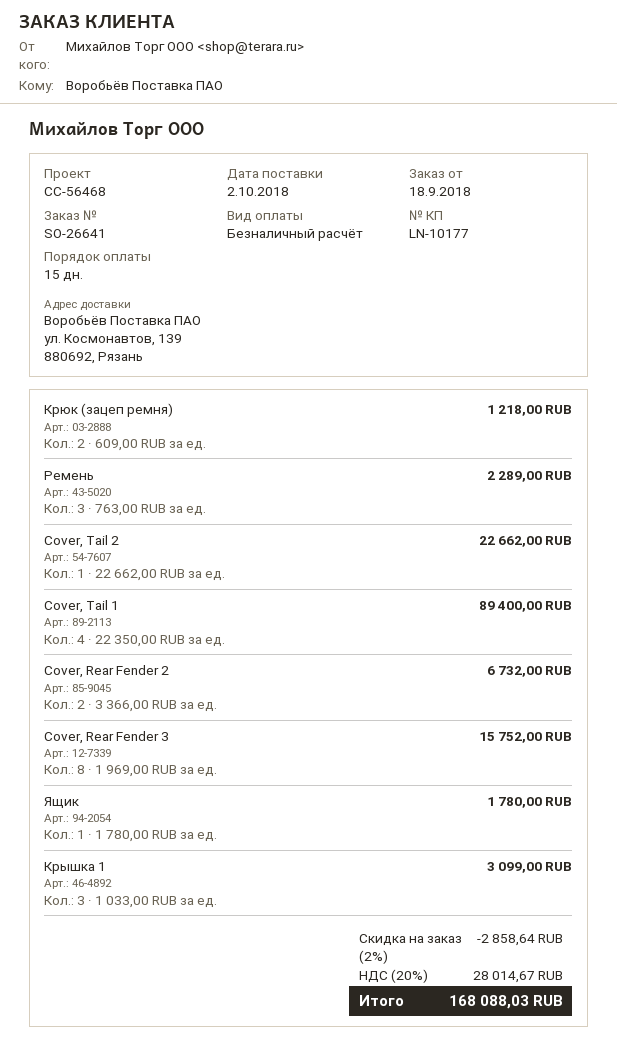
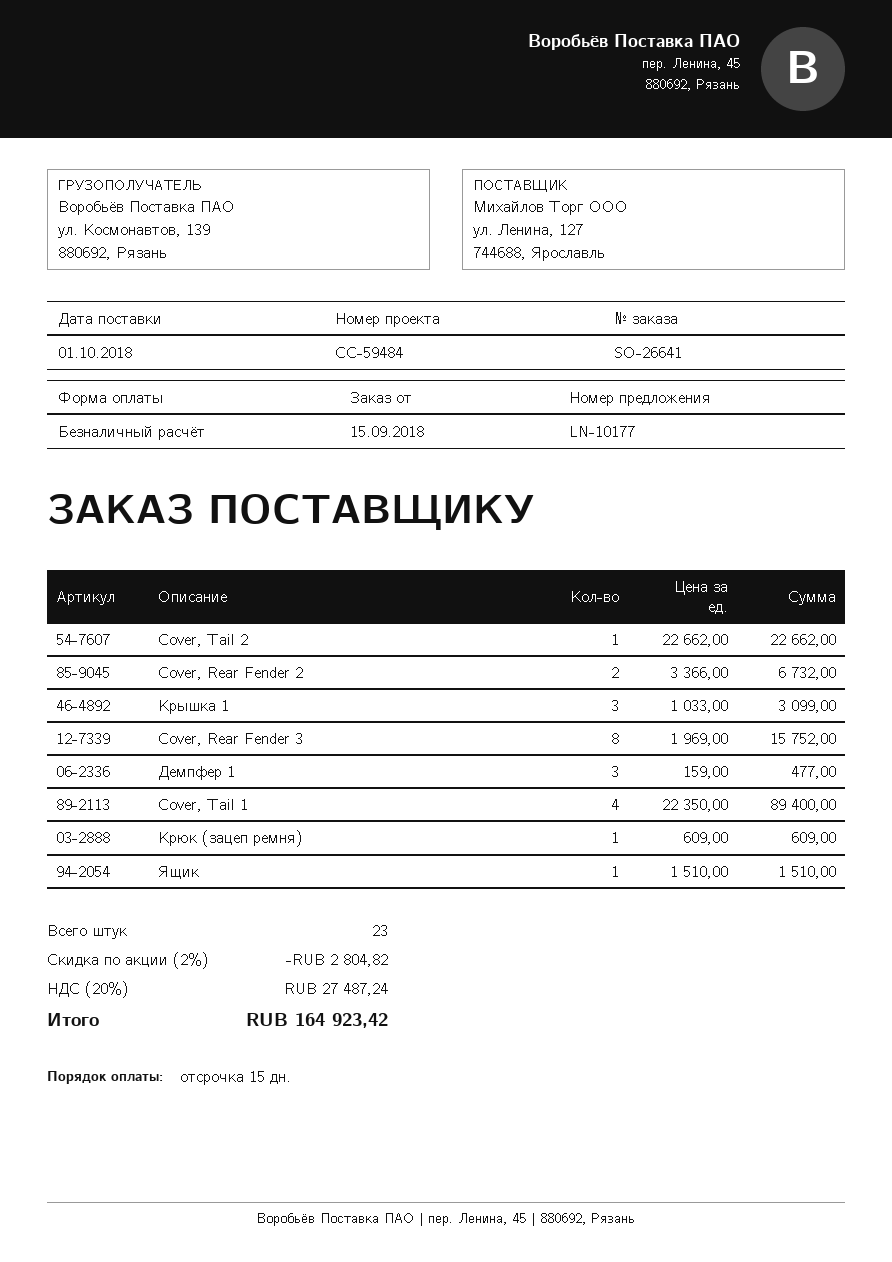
order date: 2018-09-18 -> 2018-09-15
delivery date: 2018-10-02 -> 2018-10-01
reference: CC-56468 -> CC-59484
Крюк (зацеп ремня): 2 x 609.00 = 1218.00 -> 1 x 609.00 = 609.00
Ремень: 3 x 763.00 = 2289.00 -> none
Ящик: 1 x 1780.00 = 1780.00 -> 1 x 1510.00 = 1510.00
Демпфер 1: none -> 3 x 159.00 = 477.00
discount: 2% = 2858.64 -> 2% = 2804.82
tax: 20% = 28014.67 -> 20% = 27487.24
total: 168088.03 -> 164923.42

